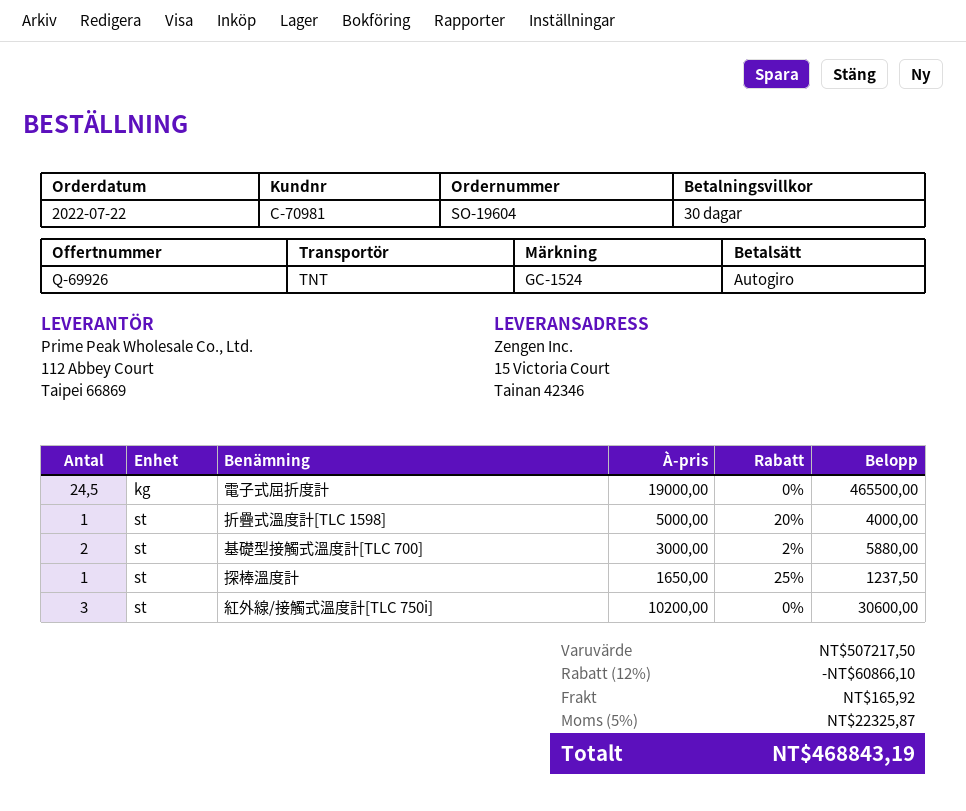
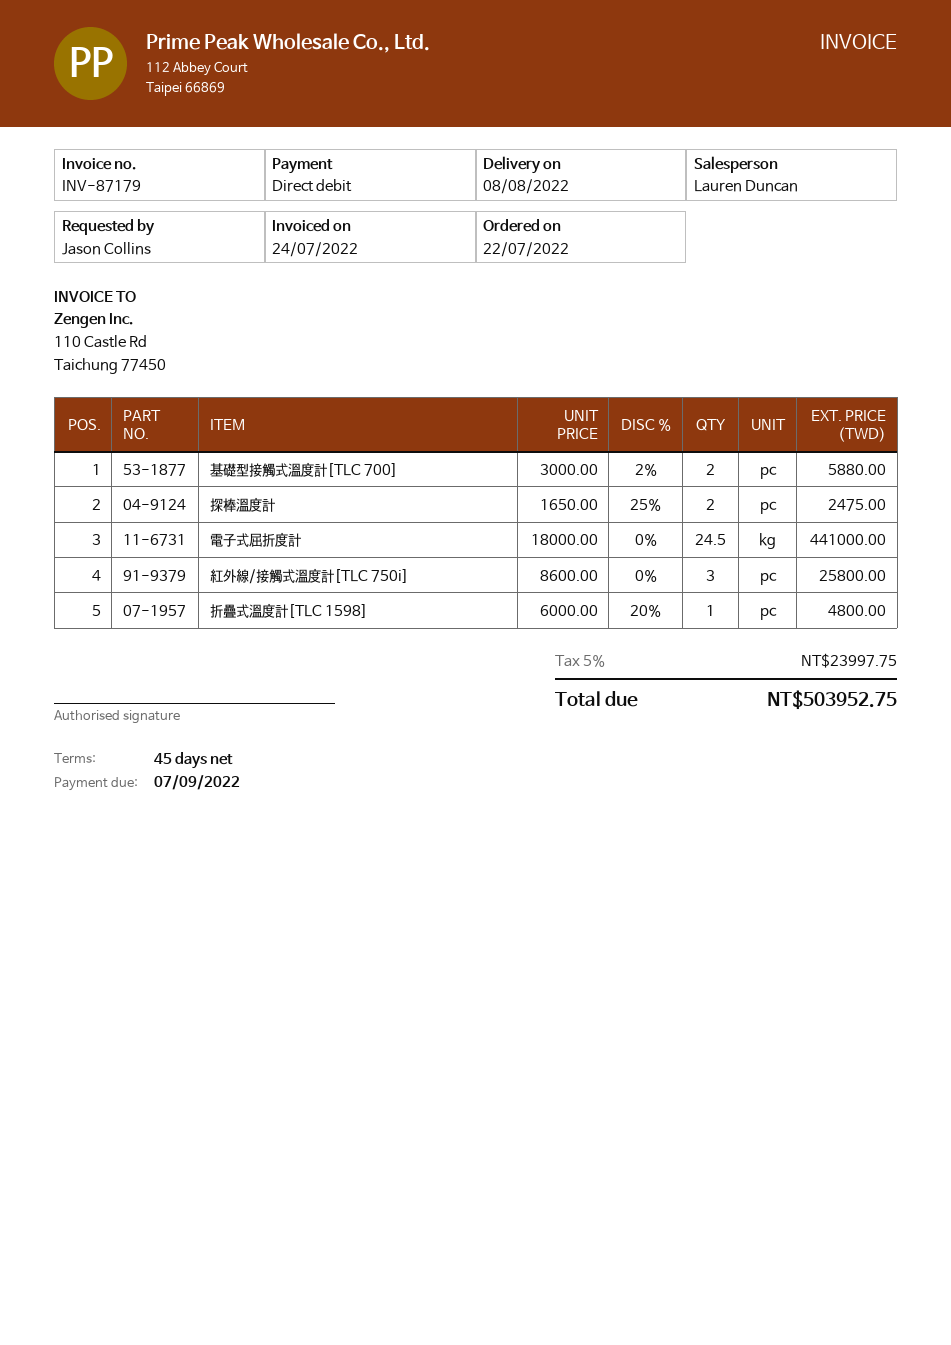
payment terms: 30 days -> 45 days
電子式屈折度計: 24.5 x 19000.00 = 465500.00 -> 24.5 x 18000.00 = 441000.00
折疊式溫度計[TLC 1598]: 1 x 5000.00 - 20% = 4000.00 -> 1 x 6000.00 - 20% = 4800.00
探棒溫度計: 1 x 1650.00 - 25% = 1237.50 -> 2 x 1650.00 - 25% = 2475.00
紅外線/接觸式溫度計[TLC 750i]: 3 x 10200.00 = 30600.00 -> 3 x 8600.00 = 25800.00
discount: 12% = 60866.10 -> none
shipping: 165.92 -> none
tax: 5% = 22325.87 -> 5% = 23997.75
total: 468843.19 -> 503952.75

